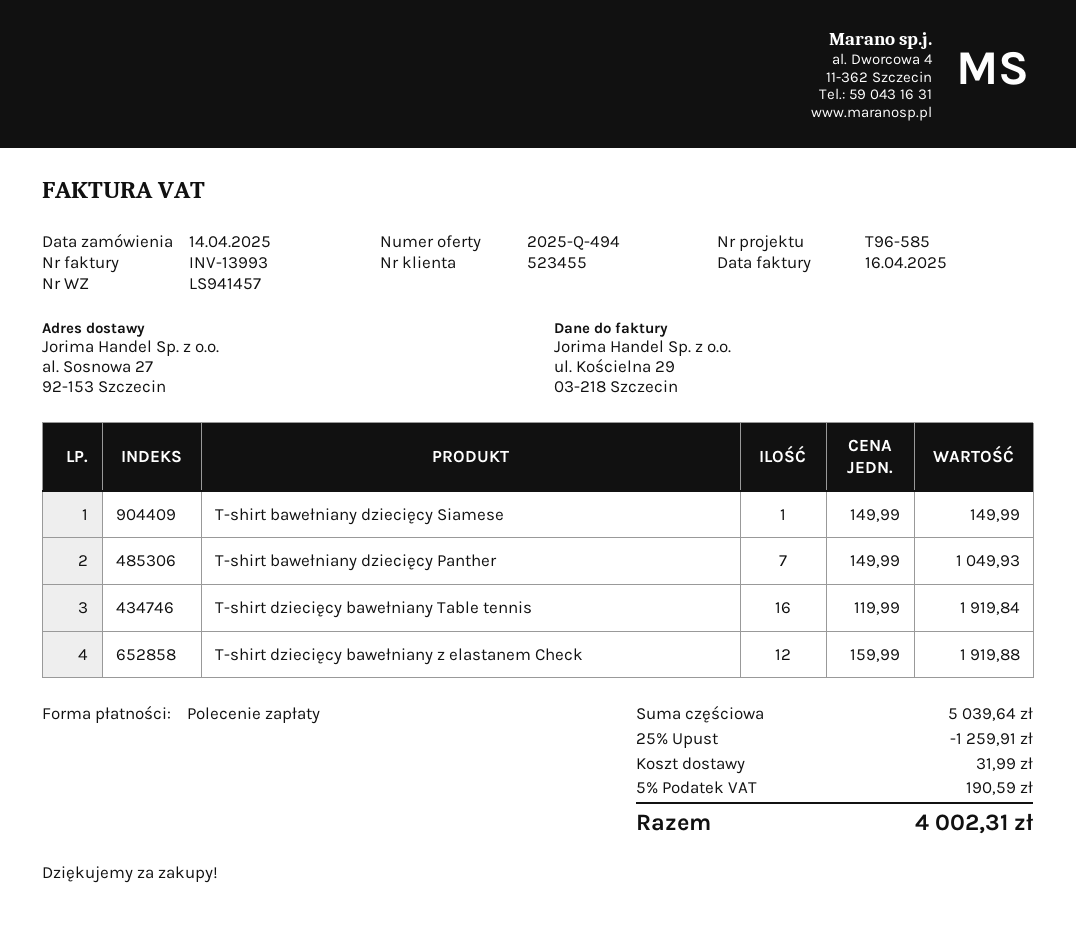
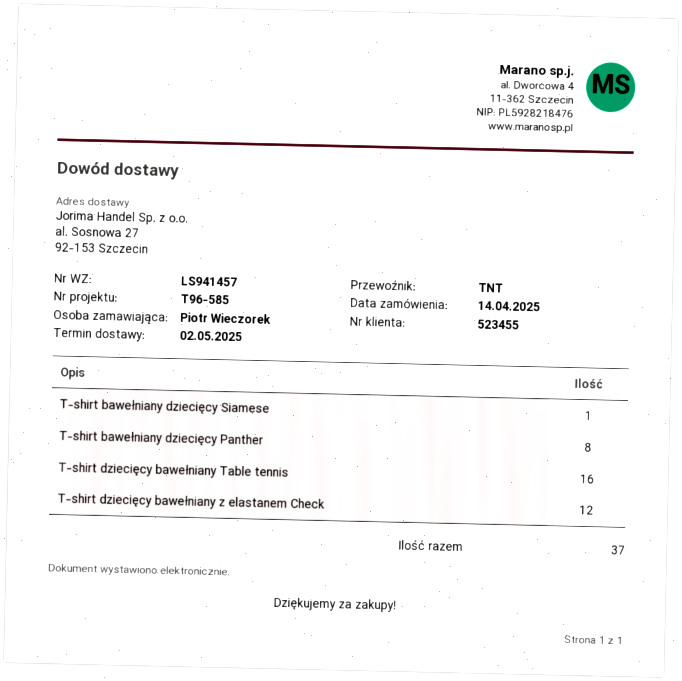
T-shirt bawełniany dziecięcy Panther: 7 -> 8

